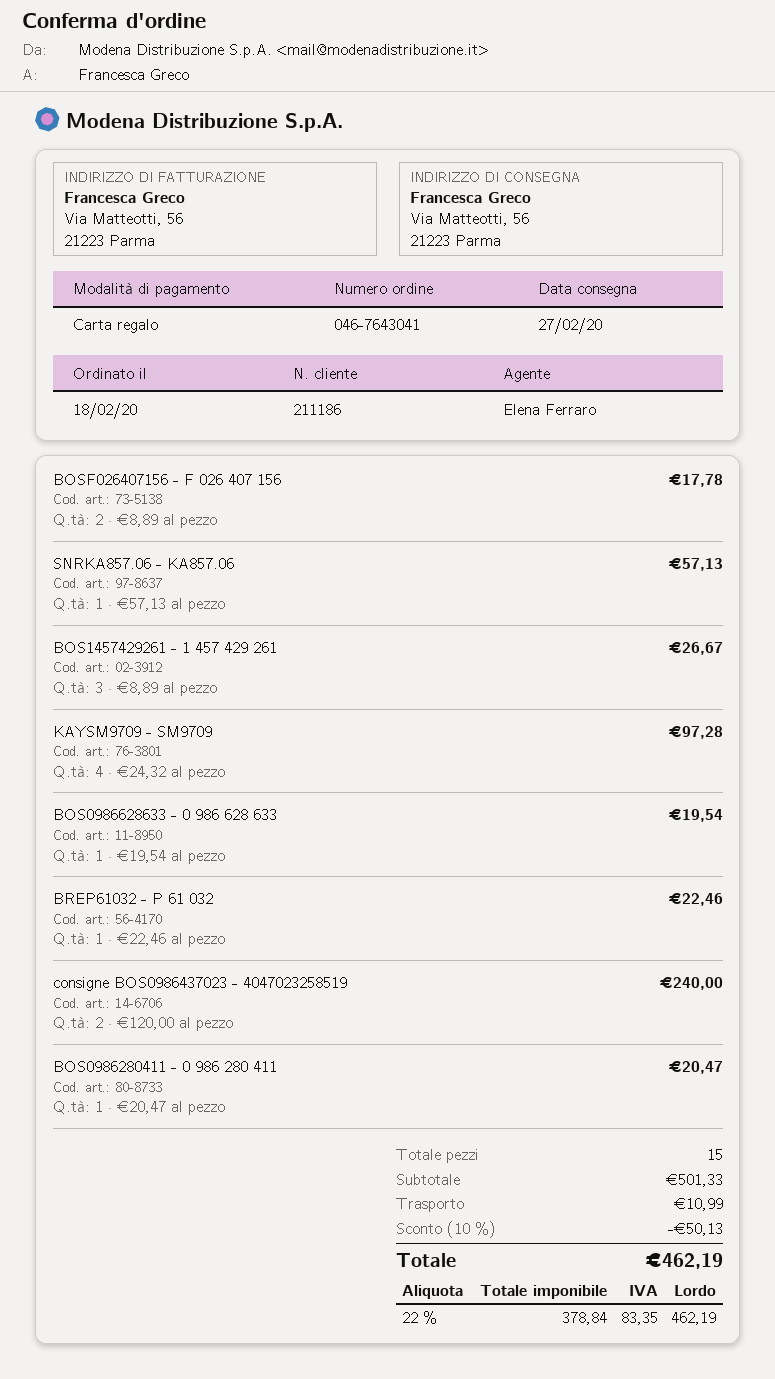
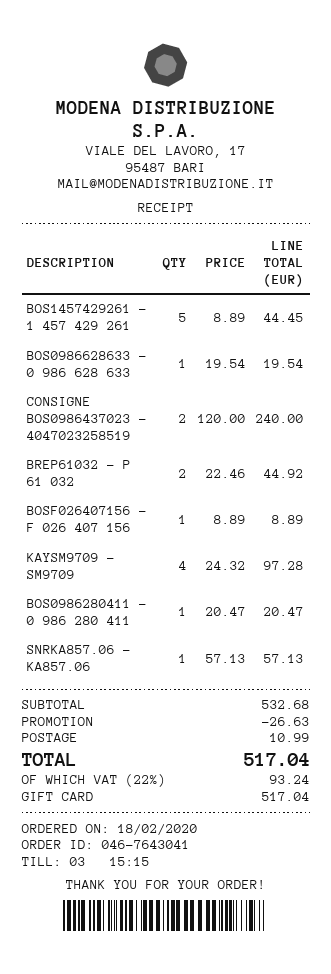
BOSF026407156 - F 026 407 156: 2 x 8.89 = 17.78 -> 1 x 8.89 = 8.89
BOS1457429261 - 1 457 429 261: 3 x 8.89 = 26.67 -> 5 x 8.89 = 44.45
BREP61032 - P 61 032: 1 x 22.46 = 22.46 -> 2 x 22.46 = 44.92
subtotal: 501.33 -> 532.68
discount: 50.13 -> 26.63
tax: 22% = 83.35 -> 22% = 93.24
total: 462.19 -> 517.04

